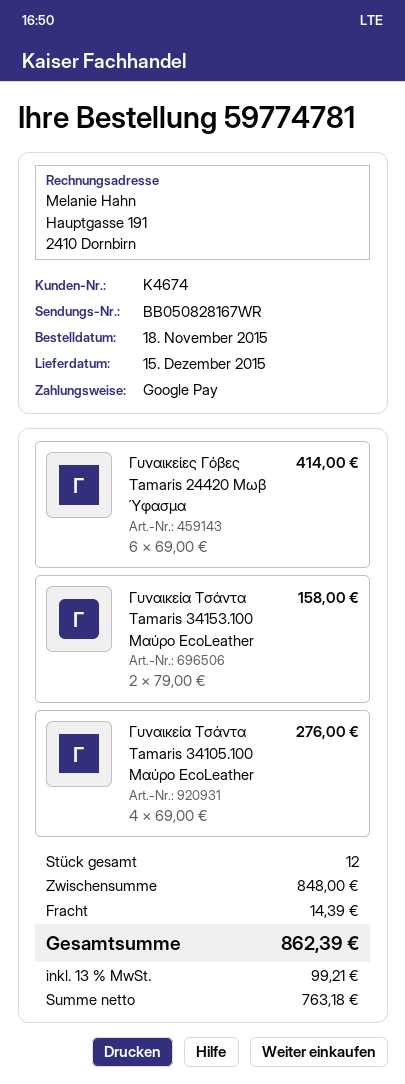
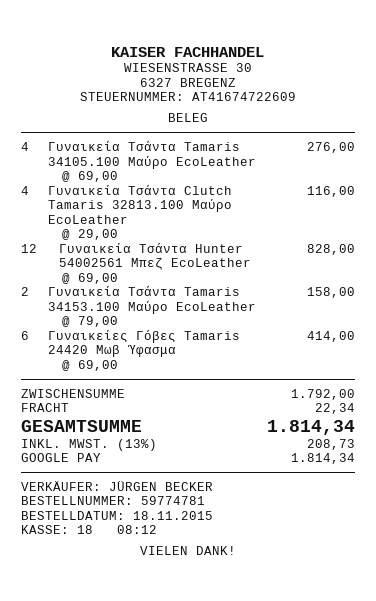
Γυναικεία Τσάντα Clutch Tamaris 32813.100 Μαύρο EcoLeather: none -> 4 x 29.00 = 116.00
Γυναικεία Τσάντα Hunter 54002561 Μπεζ EcoLeather: none -> 12 x 69.00 = 828.00
subtotal: 848.00 -> 1792.00
shipping: 14.39 -> 22.34
tax: 13% = 99.21 -> 13% = 208.73
total: 862.39 -> 1814.34

